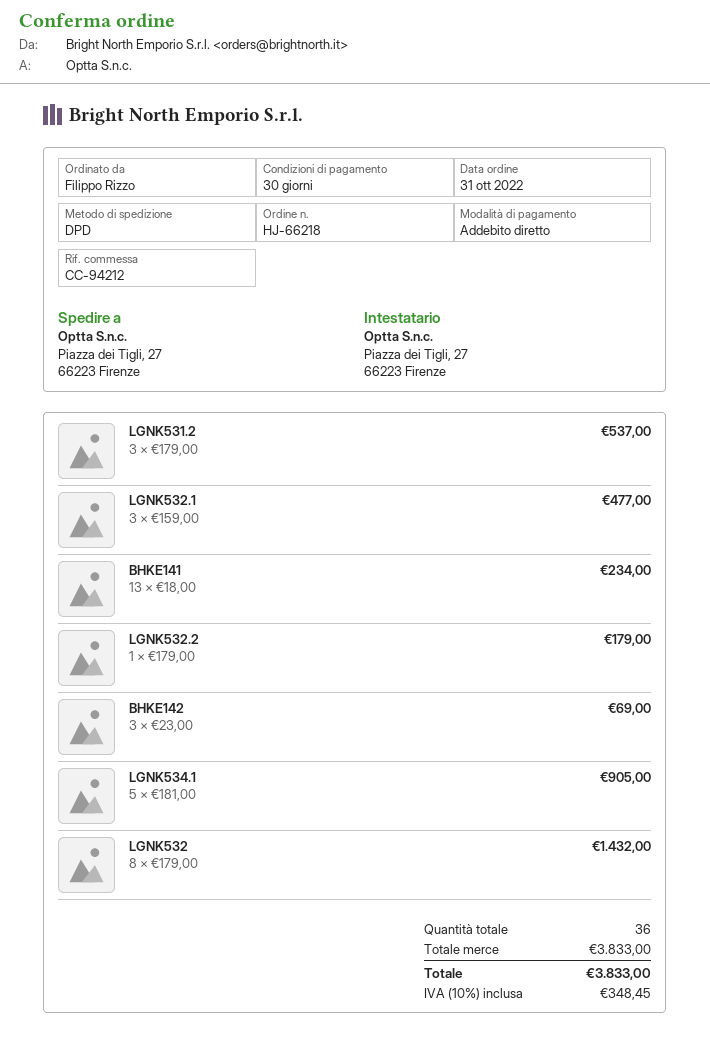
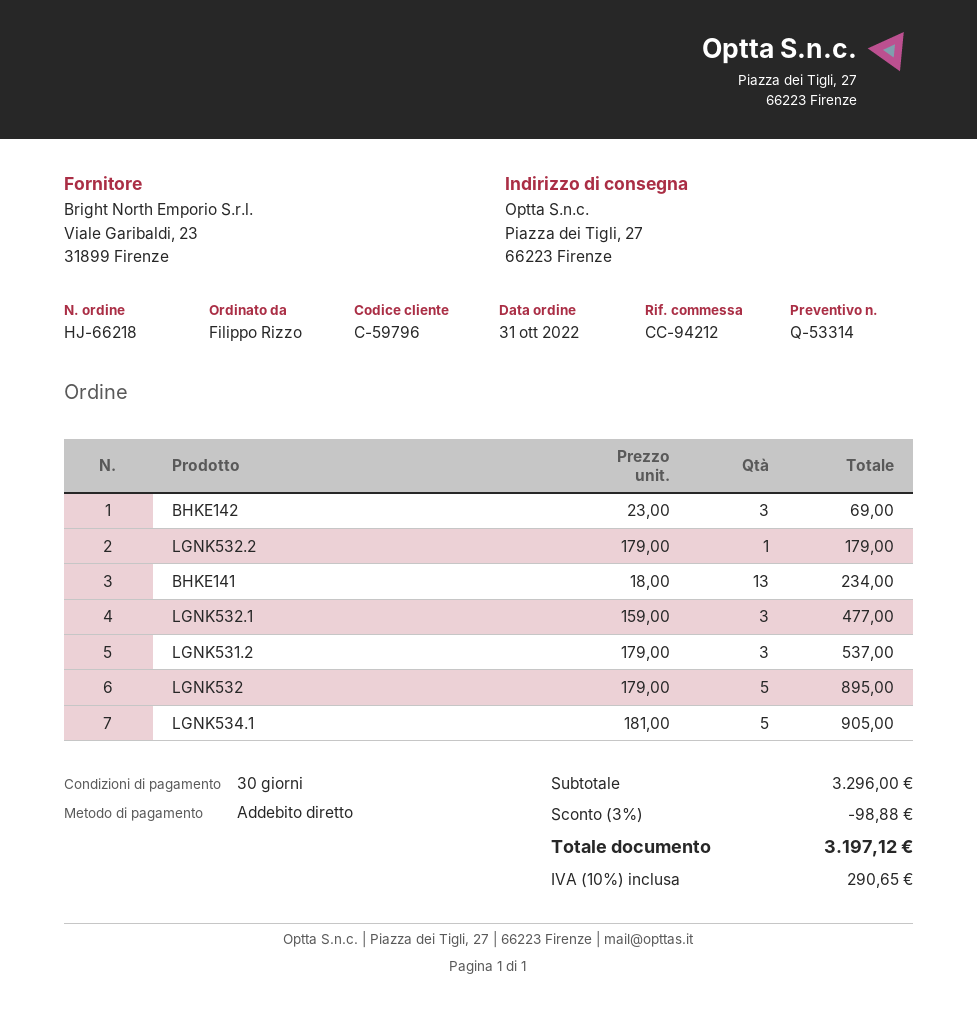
LGNK532: 8 x 179.00 = 1432.00 -> 5 x 179.00 = 895.00
subtotal: 3833.00 -> 3296.00
discount: none -> 3% = 98.88
tax: 10% = 348.45 -> 10% = 290.65
total: 3833.00 -> 3197.12

